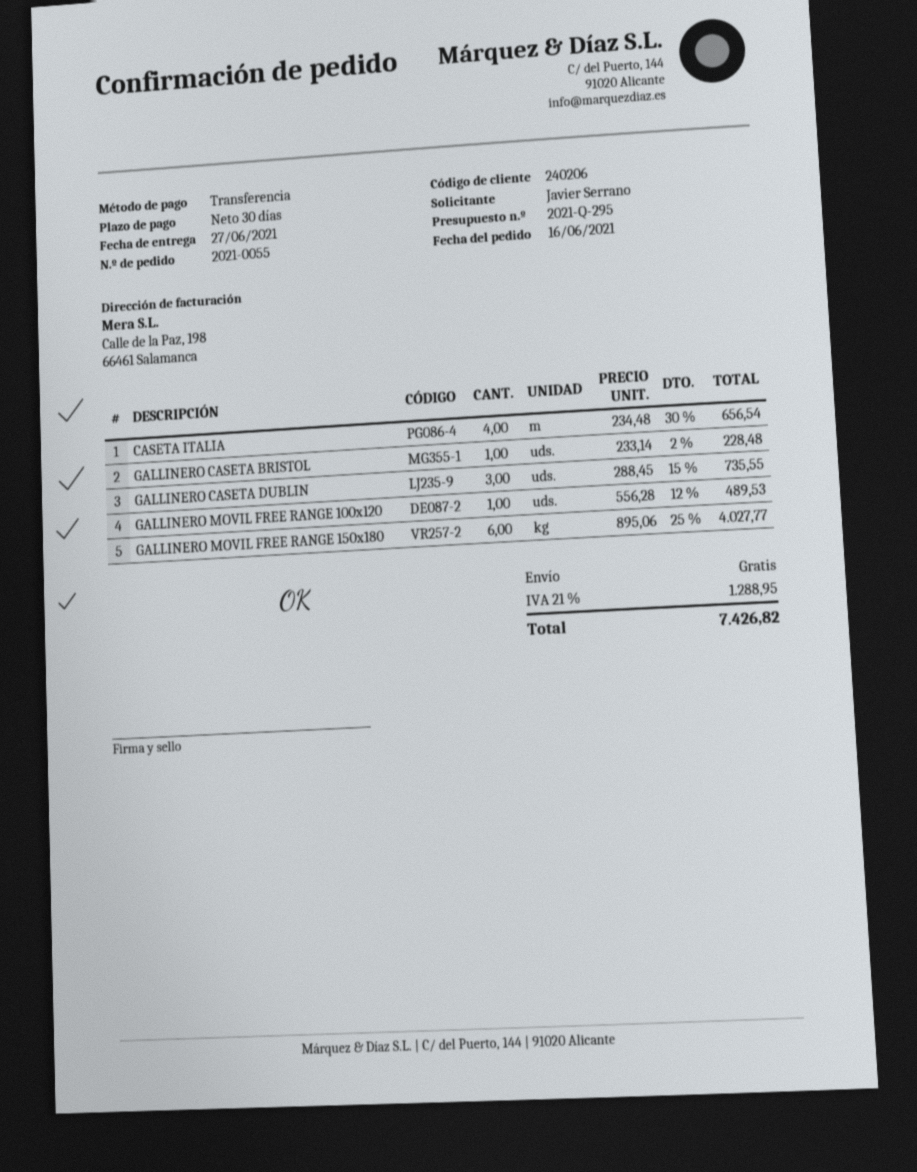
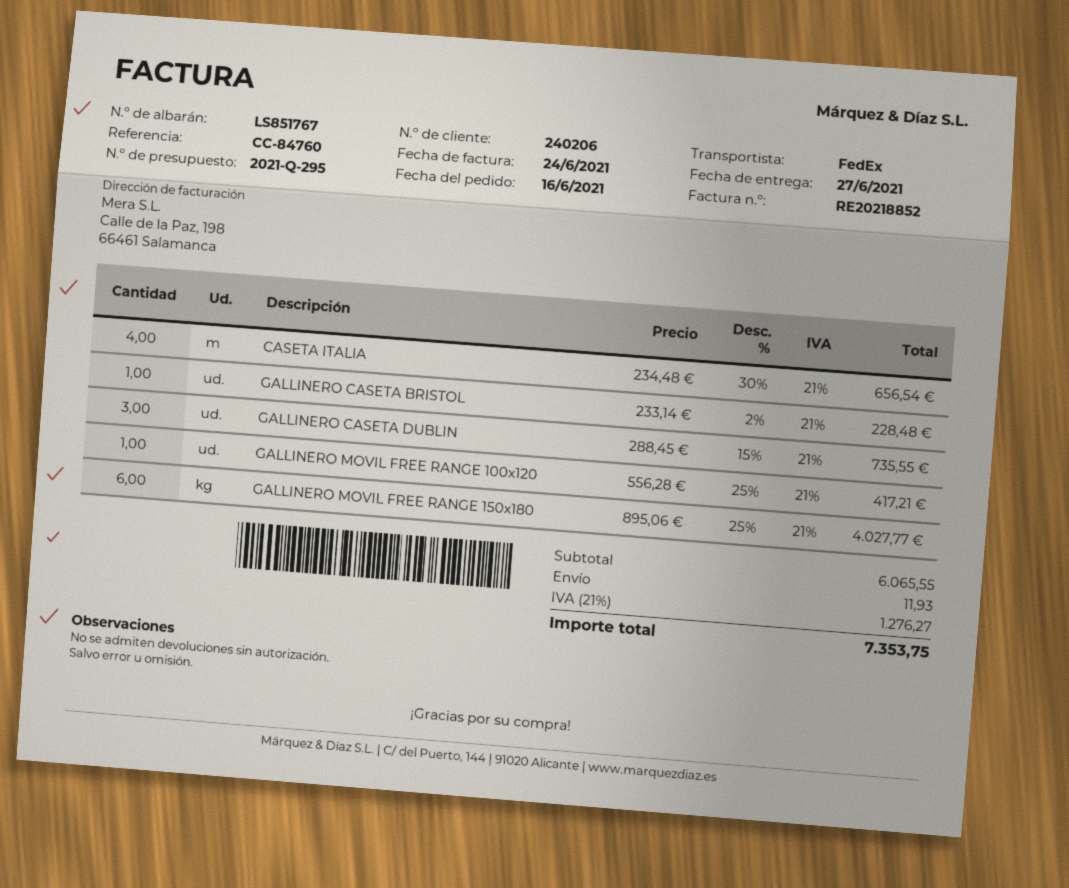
GALLINERO MOVIL FREE RANGE 100x120: 1 x 556.28 - 12% = 489.53 -> 1 x 556.28 - 25% = 417.21
shipping: 0.00 -> 11.93
tax: 21% = 1288.95 -> 21% = 1276.27
total: 7426.82 -> 7353.75

